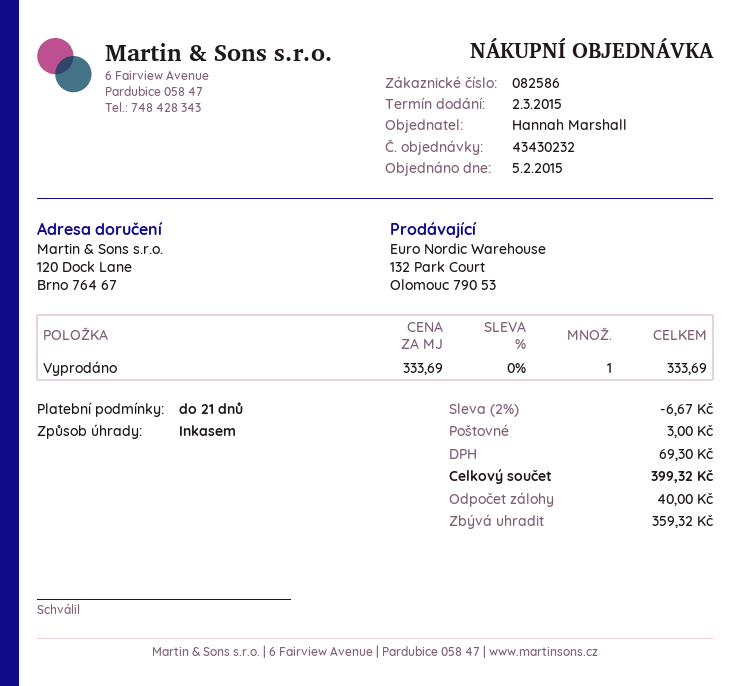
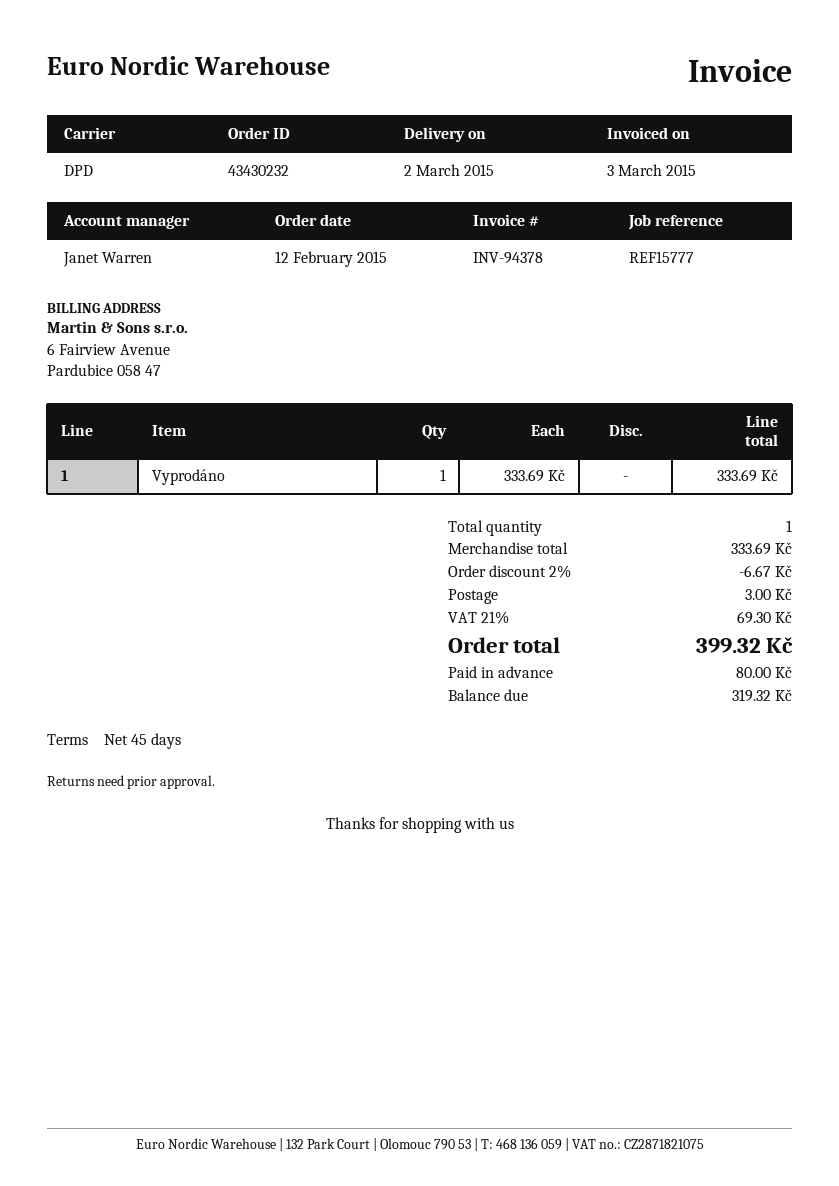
order date: 2015-02-05 -> 2015-02-12
payment terms: 21 days -> 45 days
deposit: 40.00 -> 80.00
balance: 359.32 -> 319.32

